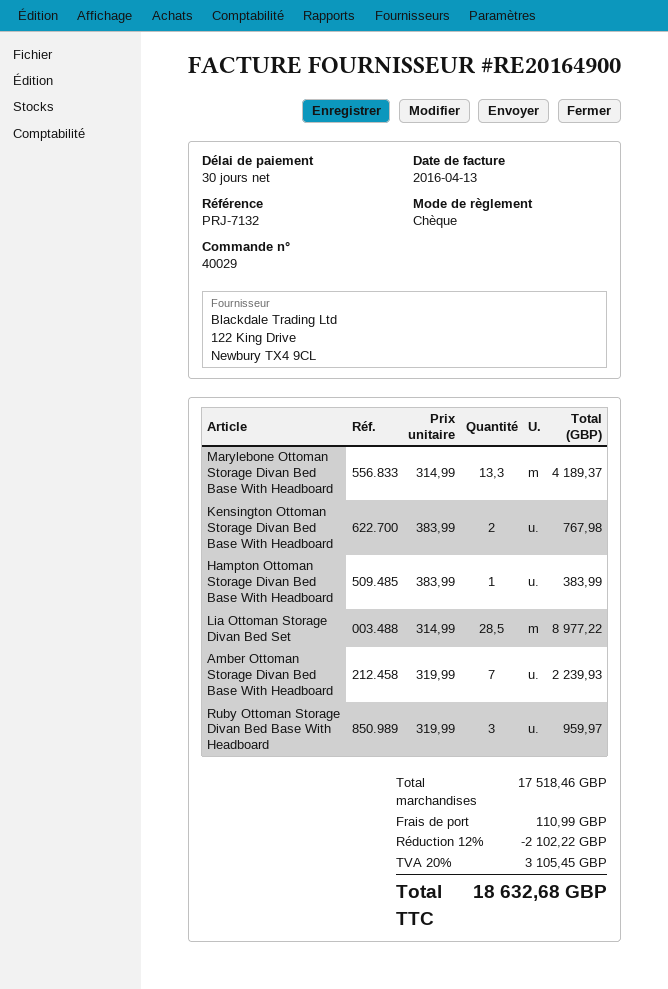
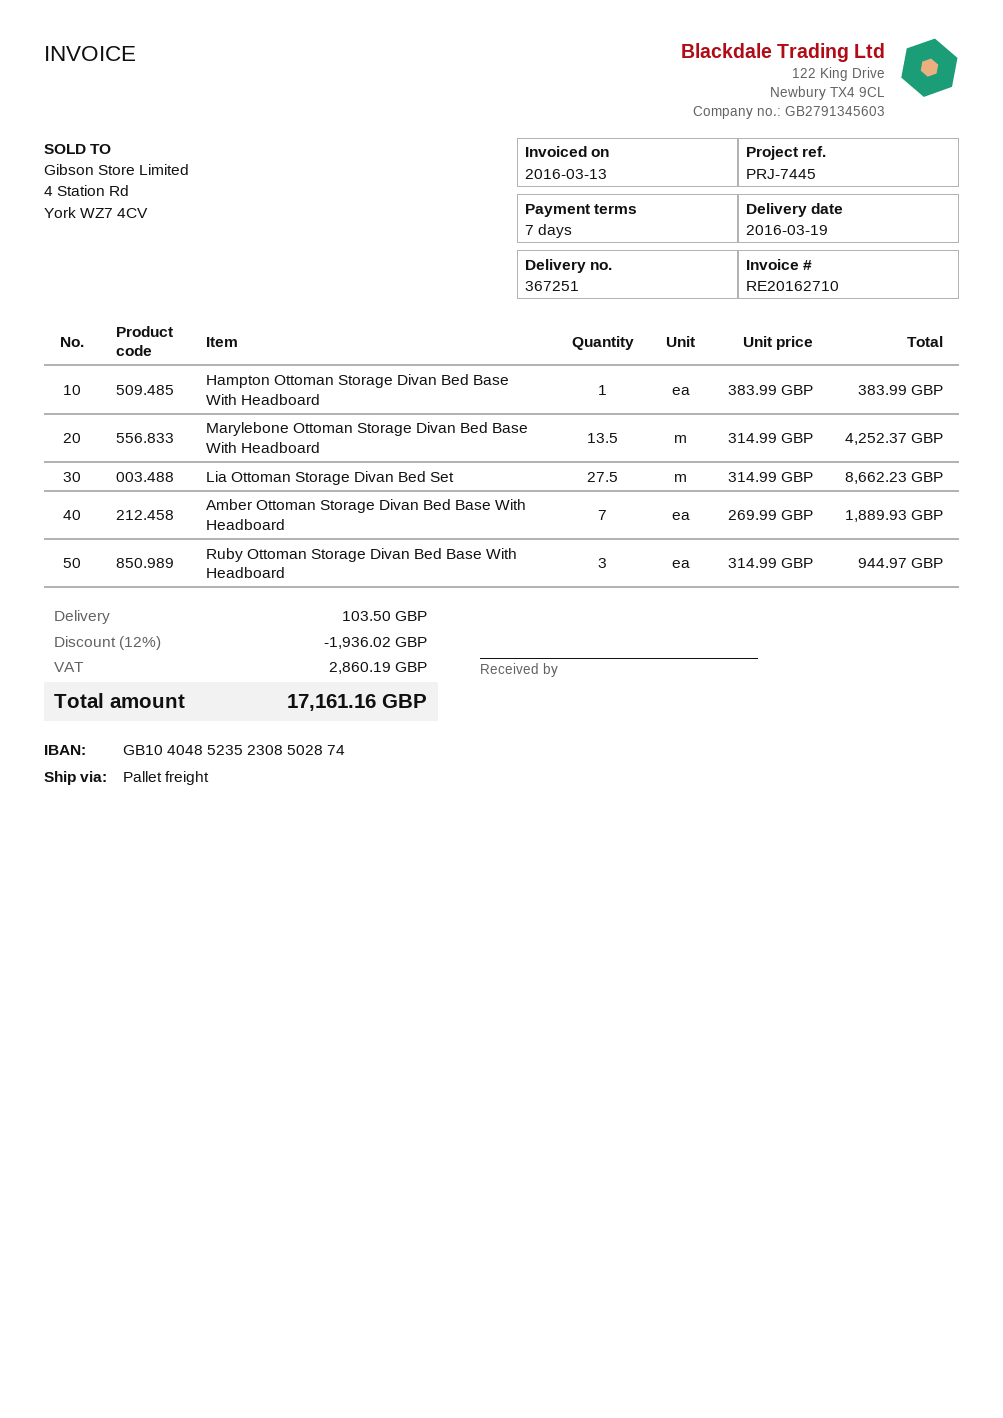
invoice number: RE20164900 -> RE20162710
invoice date: 2016-04-13 -> 2016-03-13
payment terms: 30 days -> 7 days
reference: PRJ-7132 -> PRJ-7445
Marylebone Ottoman Storage Divan Bed Base With Headboard: 13.3 x 314.99 = 4189.37 -> 13.5 x 314.99 = 4252.37
Kensington Ottoman Storage Divan Bed Base With Headboard: 2 x 383.99 = 767.98 -> none
Lia Ottoman Storage Divan Bed Set: 28.5 x 314.99 = 8977.22 -> 27.5 x 314.99 = 8662.23
Amber Ottoman Storage Divan Bed Base With Headboard: 7 x 319.99 = 2239.93 -> 7 x 269.99 = 1889.93
Ruby Ottoman Storage Divan Bed Base With Headboard: 3 x 319.99 = 959.97 -> 3 x 314.99 = 944.97
discount: 12% = 2102.22 -> 12% = 1936.02
shipping: 110.99 -> 103.50
tax: 3105.45 -> 2860.19
total: 18632.68 -> 17161.16

